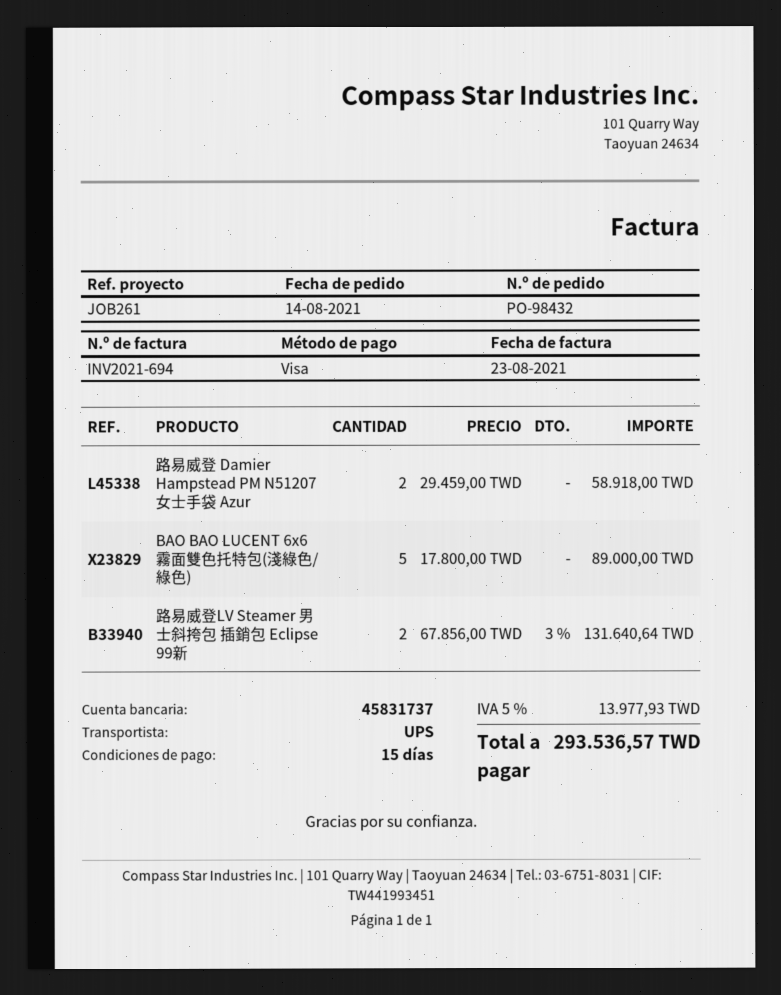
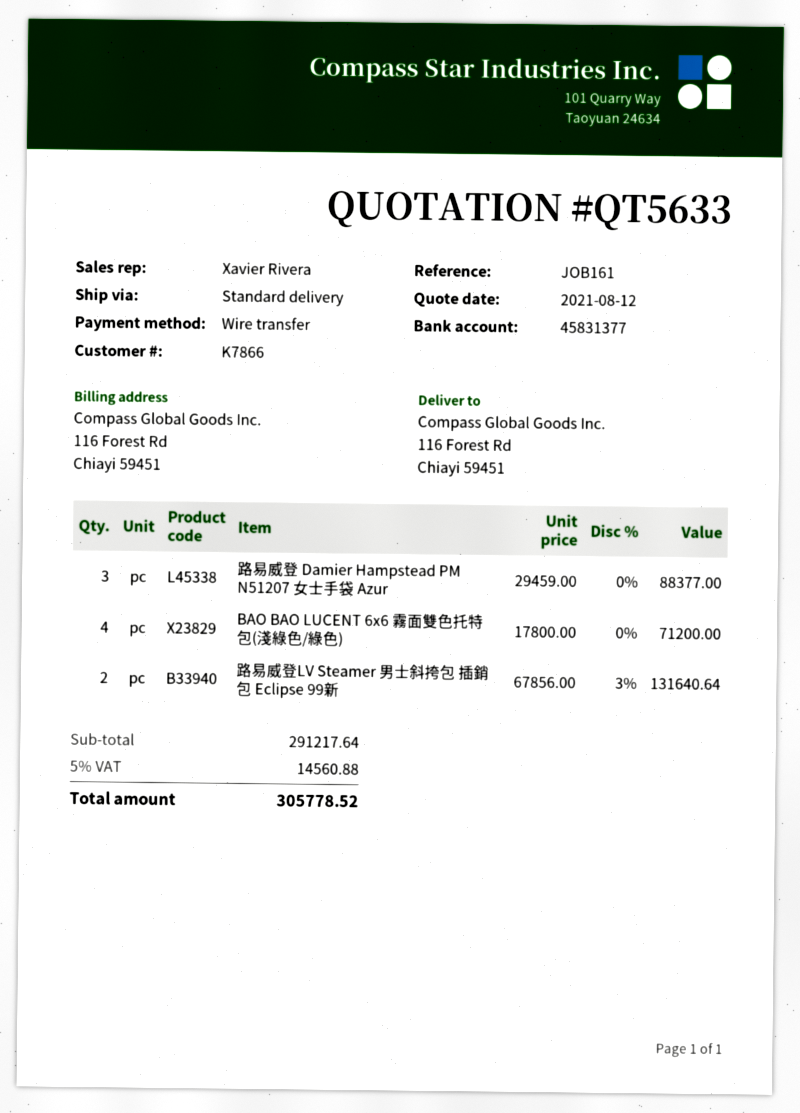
reference: JOB261 -> JOB161
payment method: Visa -> bank transfer
bank account: 45831737 -> 45831377
shipping method: UPS -> standard
路易威登 Damier Hampstead PM N51207 女士手袋 Azur: 2 x 29459.00 = 58918.00 -> 3 x 29459.00 = 88377.00
BAO BAO LUCENT 6x6 霧面雙色托特包(淺綠色/綠色): 5 x 17800.00 = 89000.00 -> 4 x 17800.00 = 71200.00
tax: 5% = 13977.93 -> 5% = 14560.88
total: 293536.57 -> 305778.52

